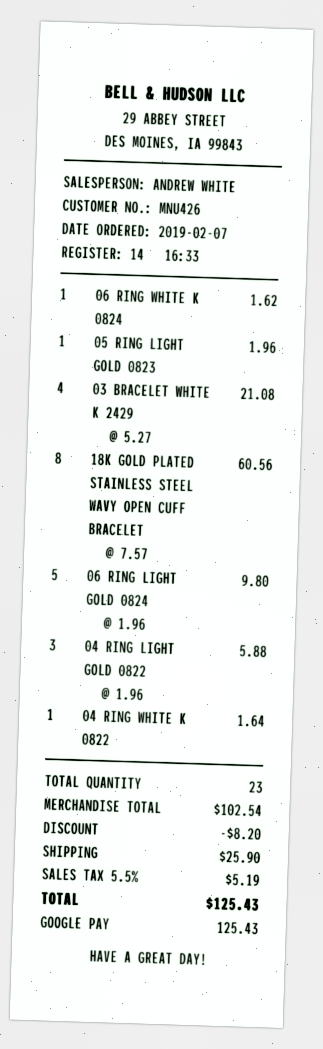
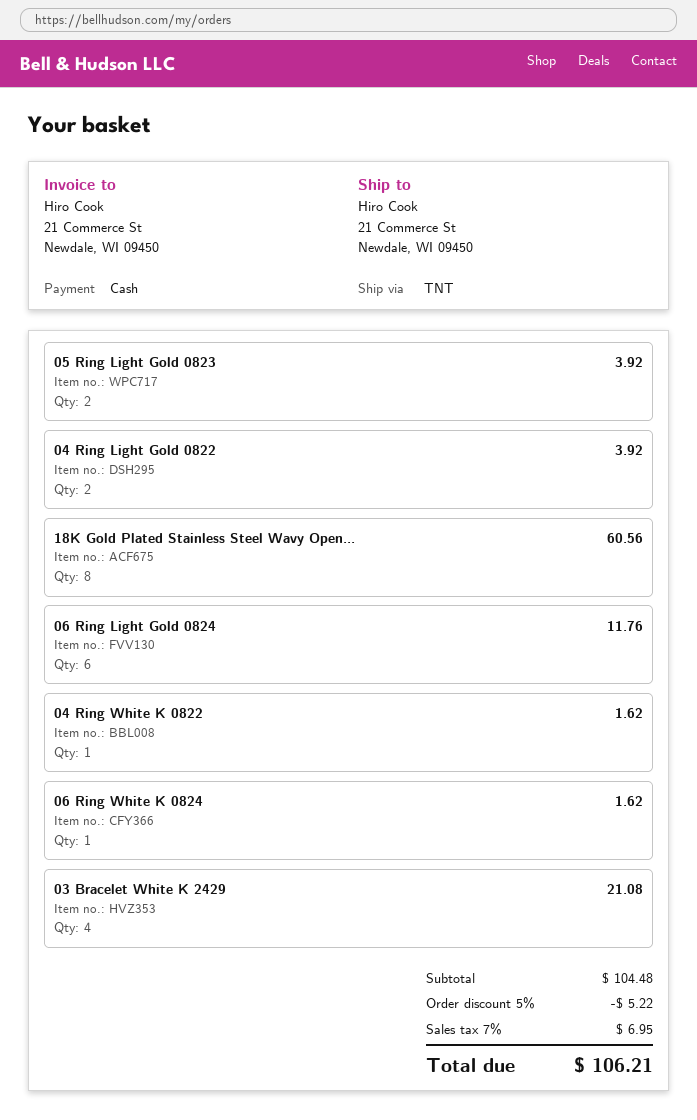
payment method: Google Pay -> cash
05 RING LIGHT GOLD 0823: 1 for 1.96 -> 2 for 3.92
06 RING LIGHT GOLD 0824: 5 for 9.80 -> 6 for 11.76
04 RING LIGHT GOLD 0822: 3 for 5.88 -> 2 for 3.92
04 RING WHITE K 0822: 1 for 1.64 -> 1 for 1.62
subtotal: 102.54 -> 104.48
discount: 8.20 -> 5.22
shipping: 25.90 -> none
tax: 5.5% = 5.19 -> 7% = 6.95
total: 125.43 -> 106.21

